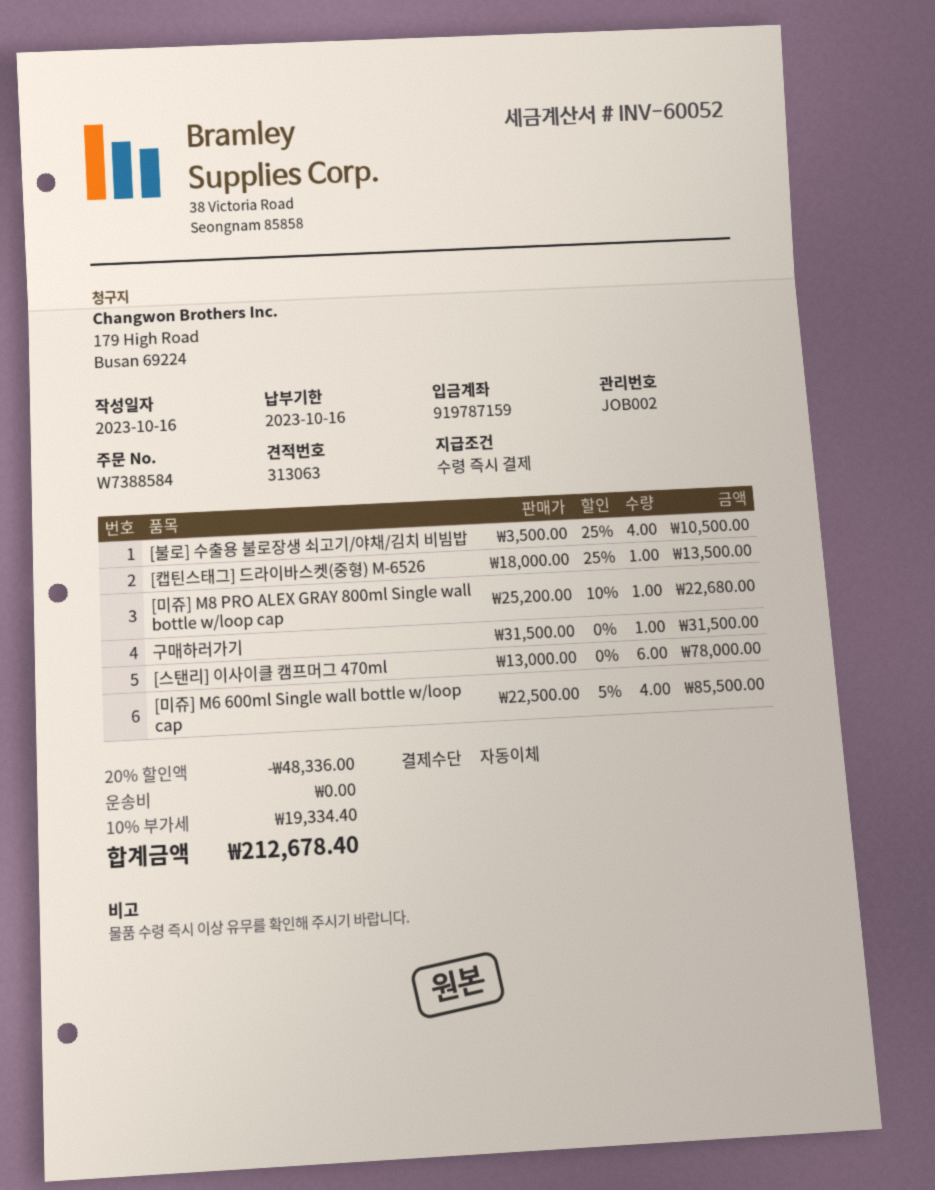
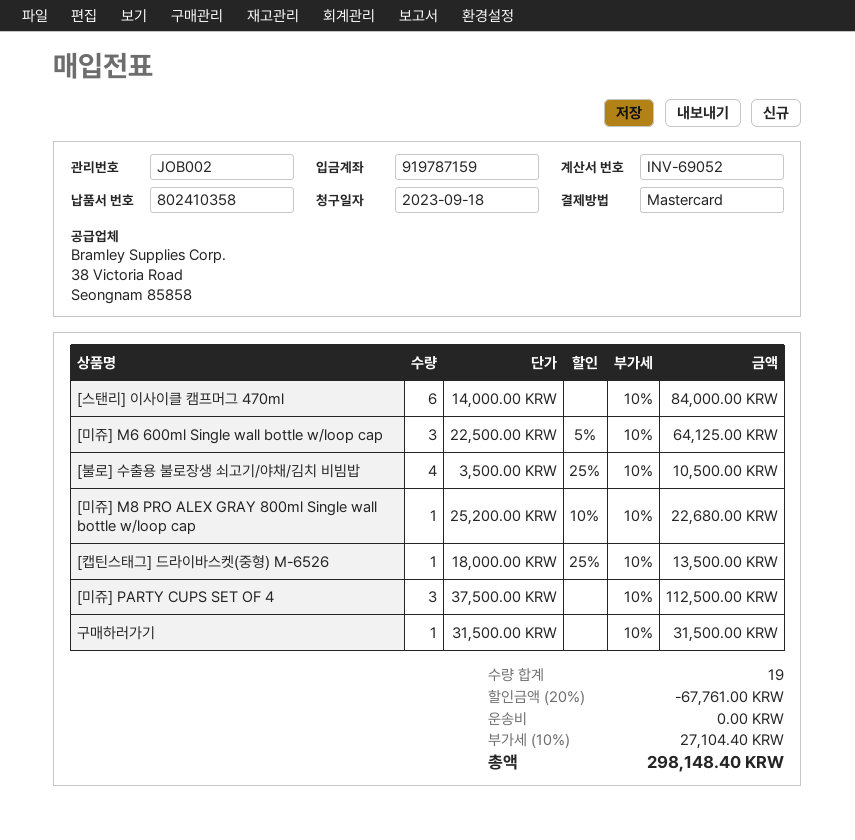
invoice number: INV-60052 -> INV-69052
invoice date: 2023-10-16 -> 2023-09-18
payment method: direct debit -> Mastercard
[스탠리] 이사이클 캠프머그 470ml: 6 x 13000.00 = 78000.00 -> 6 x 14000.00 = 84000.00
[미쥬] M6 600ml Single wall bottle w/loop cap: 4 x 22500.00 - 5% = 85500.00 -> 3 x 22500.00 - 5% = 64125.00
[미쥬] PARTY CUPS SET OF 4: none -> 3 x 37500.00 = 112500.00
discount: 20% = 48336.00 -> 20% = 67761.00
tax: 10% = 19334.40 -> 10% = 27104.40
total: 212678.40 -> 298148.40

